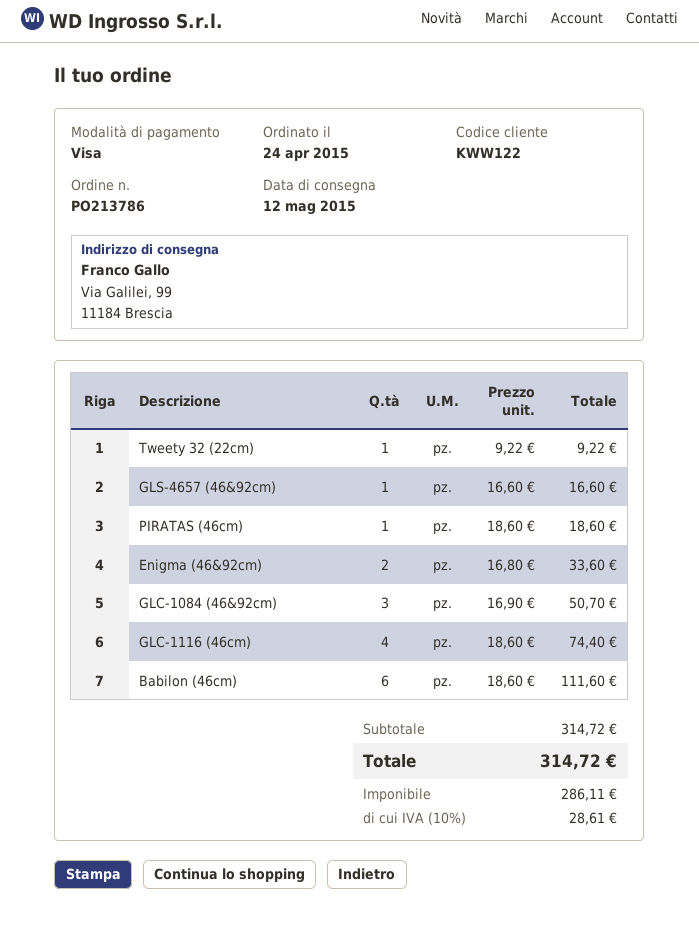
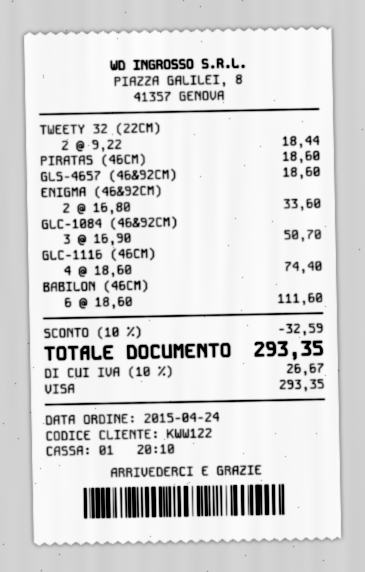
Tweety 32 (22cm): 1 x 9.22 = 9.22 -> 2 x 9.22 = 18.44
GLS-4657 (46&92cm): 1 x 16.60 = 16.60 -> 1 x 18.60 = 18.60
discount: none -> 10% = 32.59
tax: 10% = 28.61 -> 10% = 26.67
total: 314.72 -> 293.35

